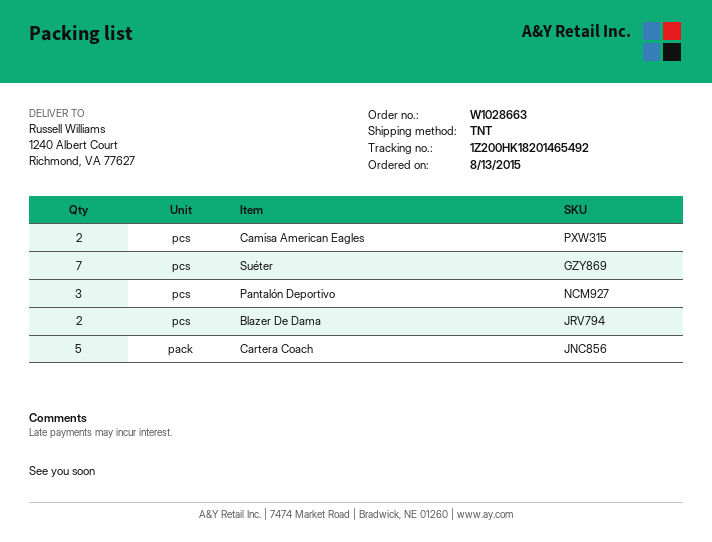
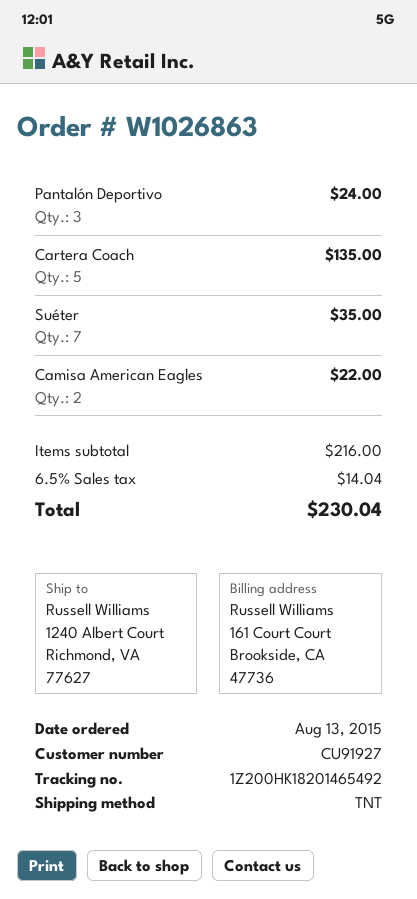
order number: W1028663 -> W1026863
Blazer De Dama: 2 -> none

